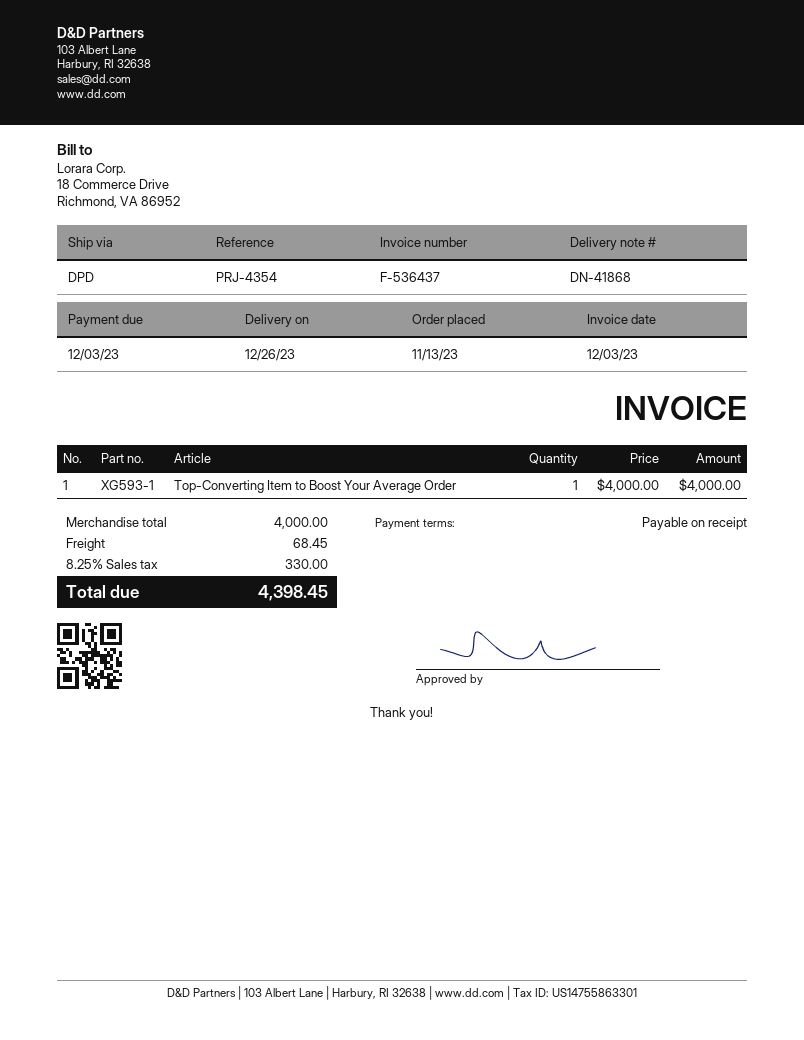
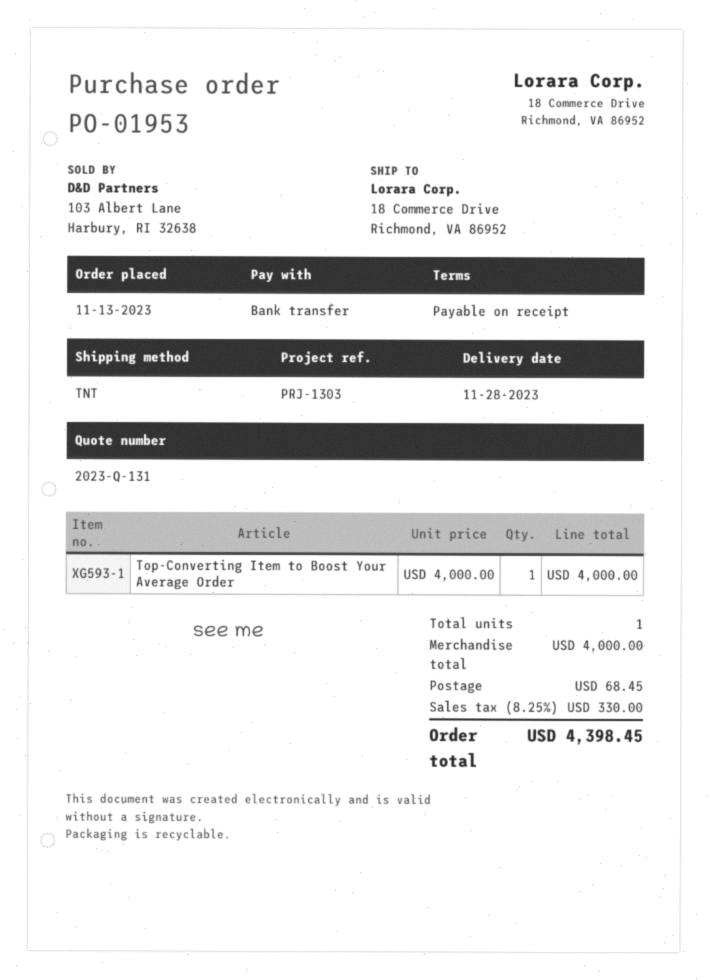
delivery date: 2023-12-26 -> 2023-11-28
reference: PRJ-4354 -> PRJ-1303
shipping method: DPD -> TNT

